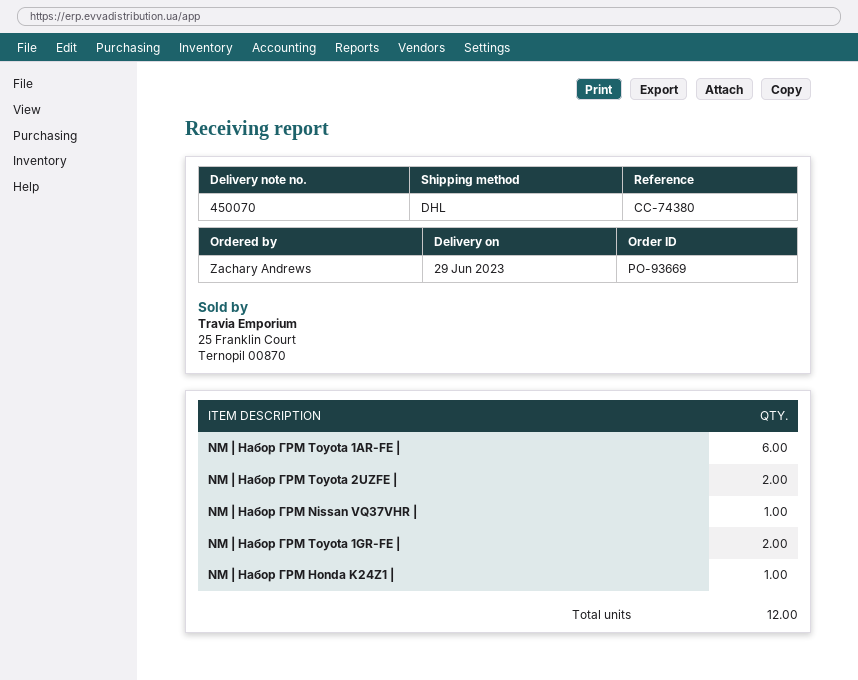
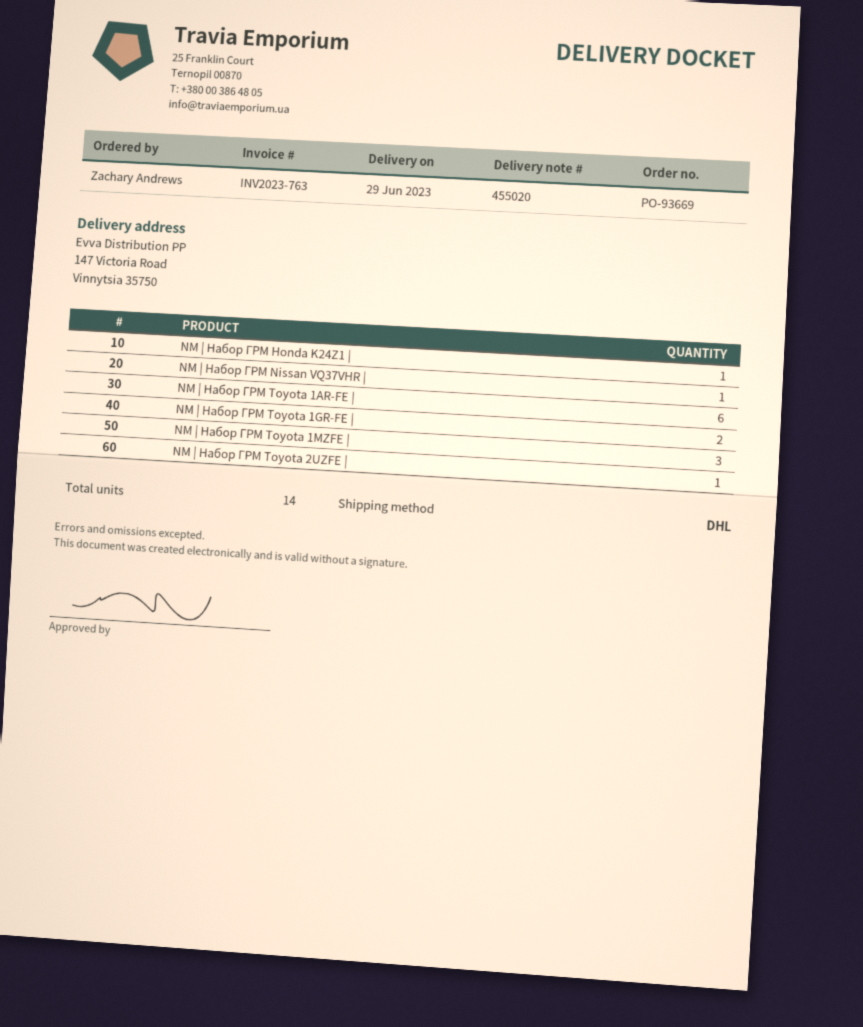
delivery note number: 450070 -> 455020
NM | Набор ГРМ Toyota 2UZFE |: 2 -> 1
NM | Набор ГРМ Toyota 1MZFE |: none -> 3
total quantity: 12 -> 14

